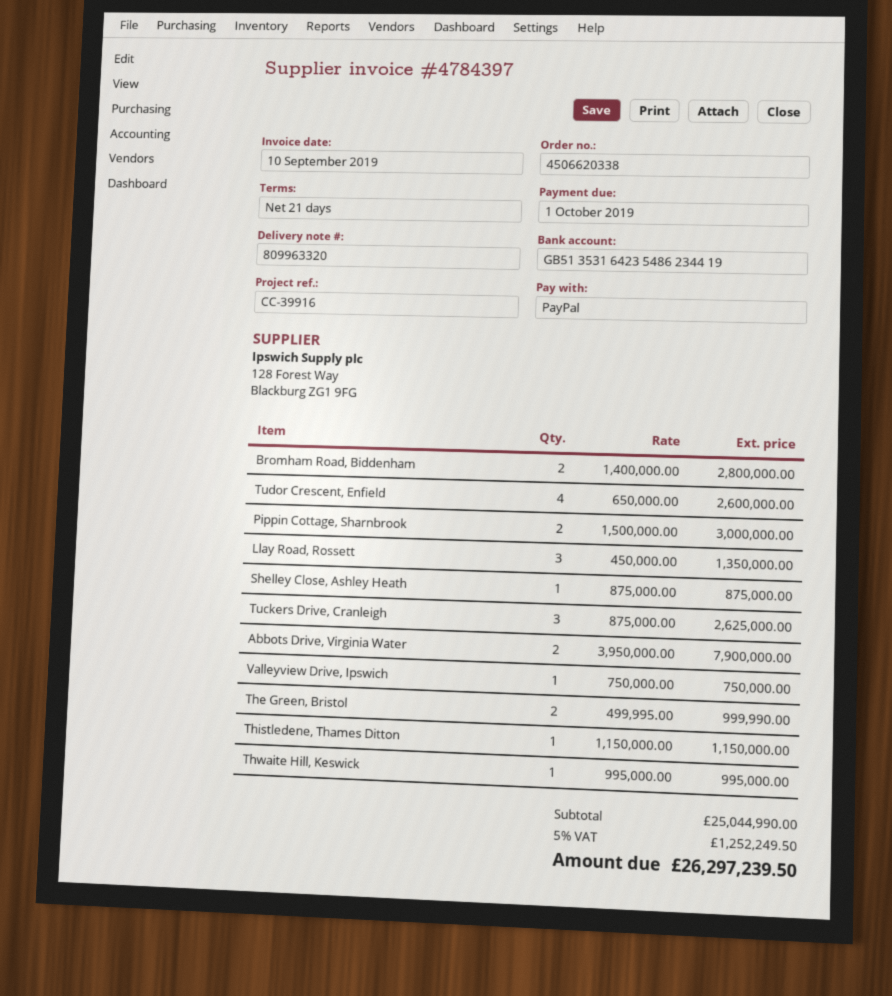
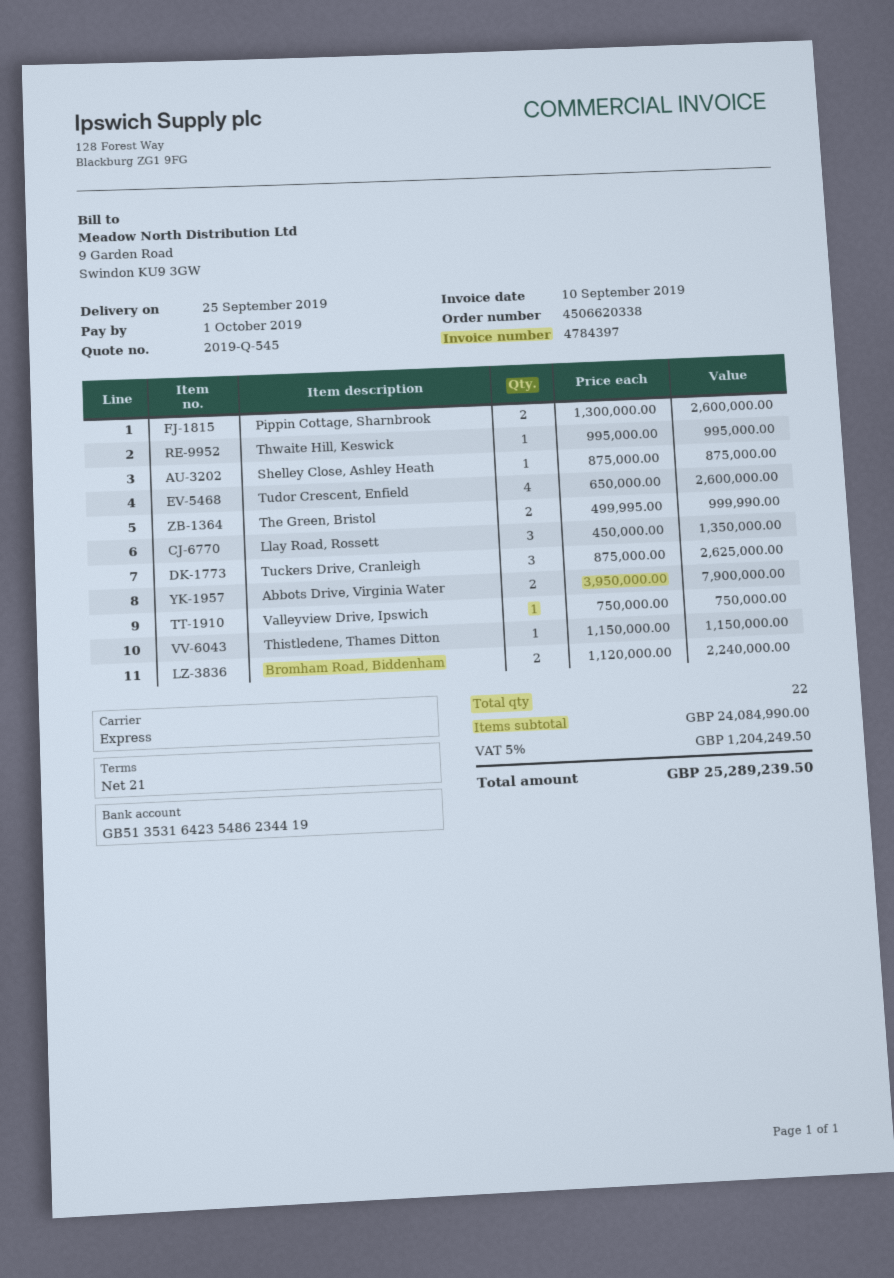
Bromham Road, Biddenham: 2 x 1400000.00 = 2800000.00 -> 2 x 1120000.00 = 2240000.00
Pippin Cottage, Sharnbrook: 2 x 1500000.00 = 3000000.00 -> 2 x 1300000.00 = 2600000.00
subtotal: 25044990.00 -> 24084990.00
tax: 5% = 1252249.50 -> 5% = 1204249.50
total: 26297239.50 -> 25289239.50

